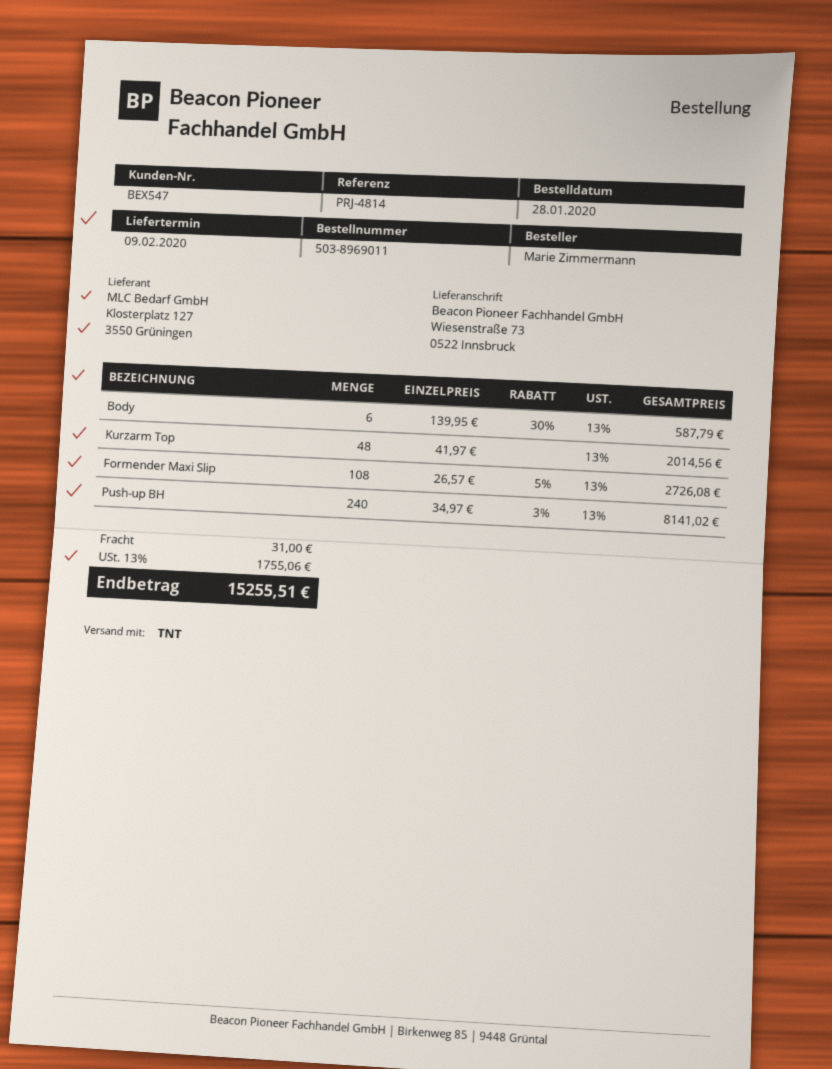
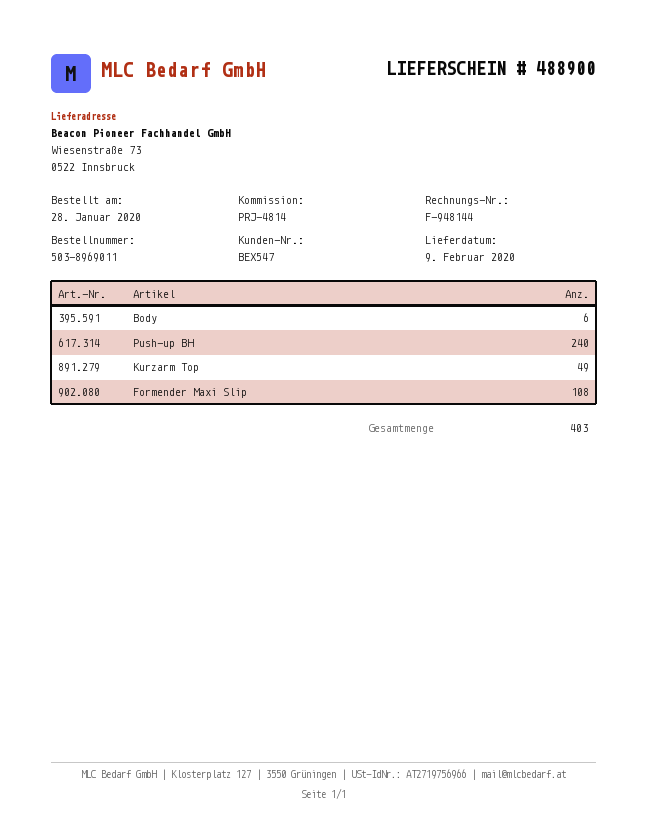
Kurzarm Top: 48 -> 49

